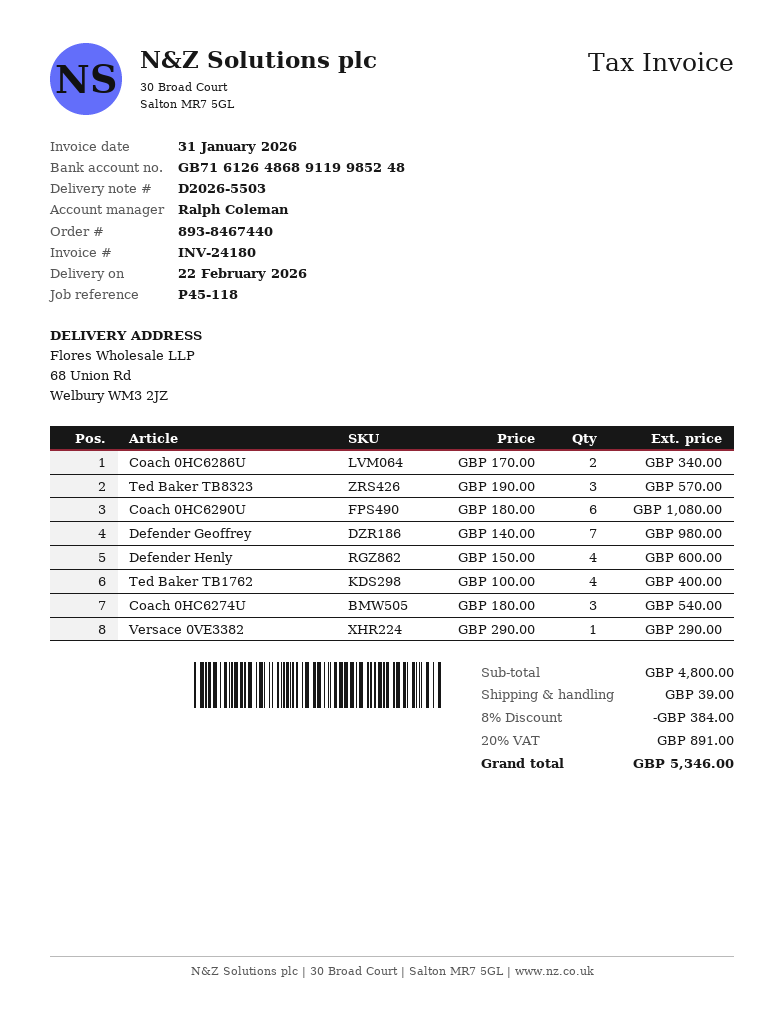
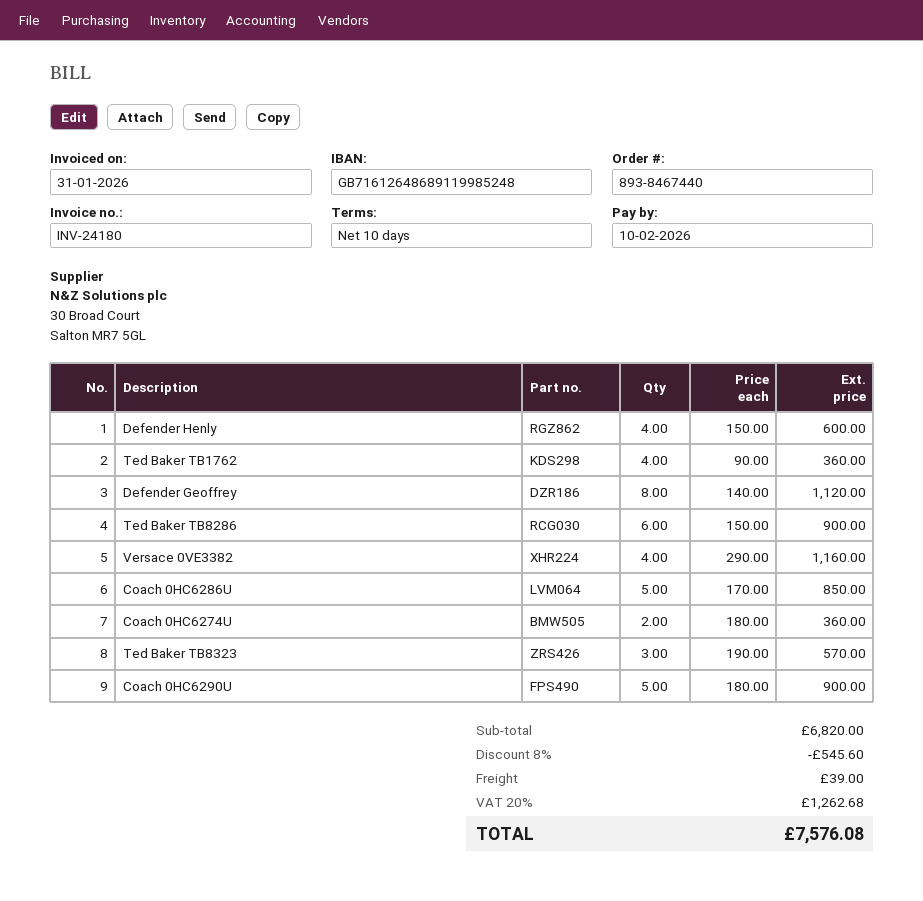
Coach 0HC6286U: 2 x 170.00 = 340.00 -> 5 x 170.00 = 850.00
Coach 0HC6290U: 6 x 180.00 = 1080.00 -> 5 x 180.00 = 900.00
Defender Geoffrey: 7 x 140.00 = 980.00 -> 8 x 140.00 = 1120.00
Ted Baker TB1762: 4 x 100.00 = 400.00 -> 4 x 90.00 = 360.00
Coach 0HC6274U: 3 x 180.00 = 540.00 -> 2 x 180.00 = 360.00
Versace 0VE3382: 1 x 290.00 = 290.00 -> 4 x 290.00 = 1160.00
Ted Baker TB8286: none -> 6 x 150.00 = 900.00
subtotal: 4800.00 -> 6820.00
discount: 8% = 384.00 -> 8% = 545.60
tax: 20% = 891.00 -> 20% = 1262.68
total: 5346.00 -> 7576.08

